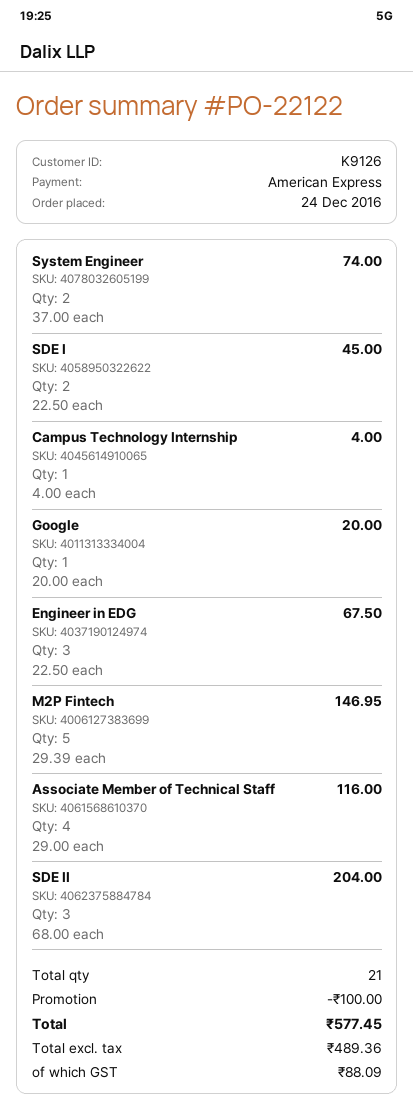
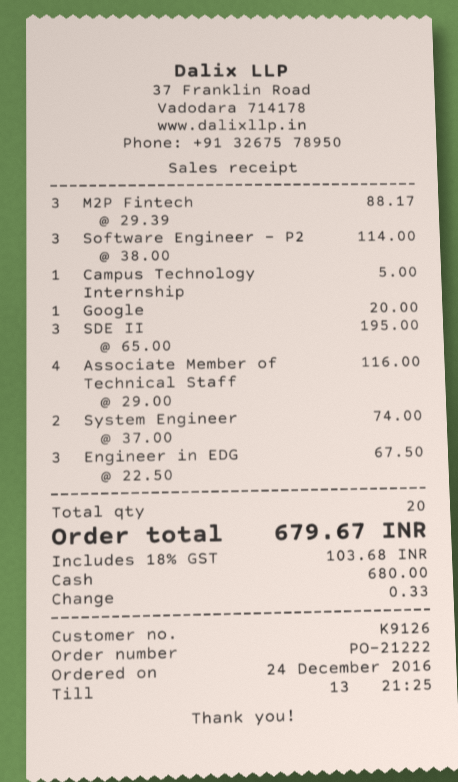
order number: PO-22122 -> PO-21222
payment method: American Express -> cash
SDE I: 2 x 22.50 = 45.00 -> none
Campus Technology Internship: 1 x 4.00 = 4.00 -> 1 x 5.00 = 5.00
M2P Fintech: 5 x 29.39 = 146.95 -> 3 x 29.39 = 88.17
SDE II: 3 x 68.00 = 204.00 -> 3 x 65.00 = 195.00
Software Engineer - P2: none -> 3 x 38.00 = 114.00
total quantity: 21 -> 20
discount: 100.00 -> none
tax: 88.09 -> 103.68
total: 577.45 -> 679.67

